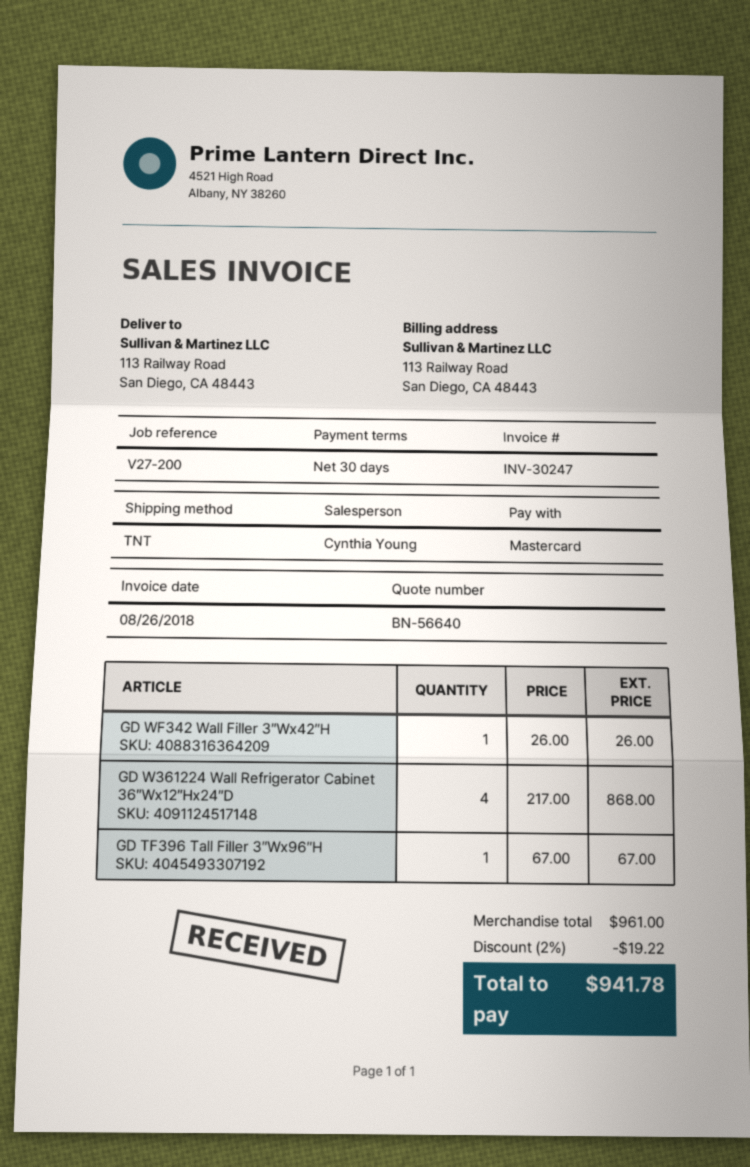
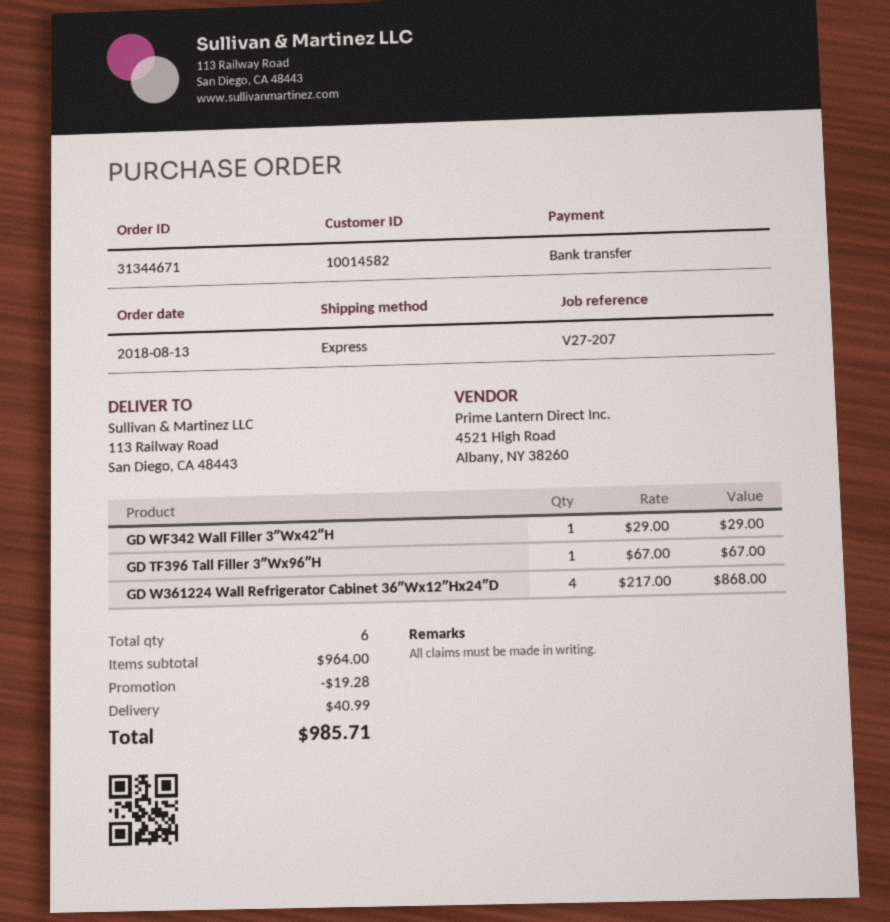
reference: V27-200 -> V27-207
payment method: Mastercard -> bank transfer
shipping method: TNT -> express
GD WF342 Wall Filler 3″Wx42″H: 1 x 26.00 = 26.00 -> 1 x 29.00 = 29.00
subtotal: 961.00 -> 964.00
discount: 19.22 -> 19.28
shipping: none -> 40.99
total: 941.78 -> 985.71

